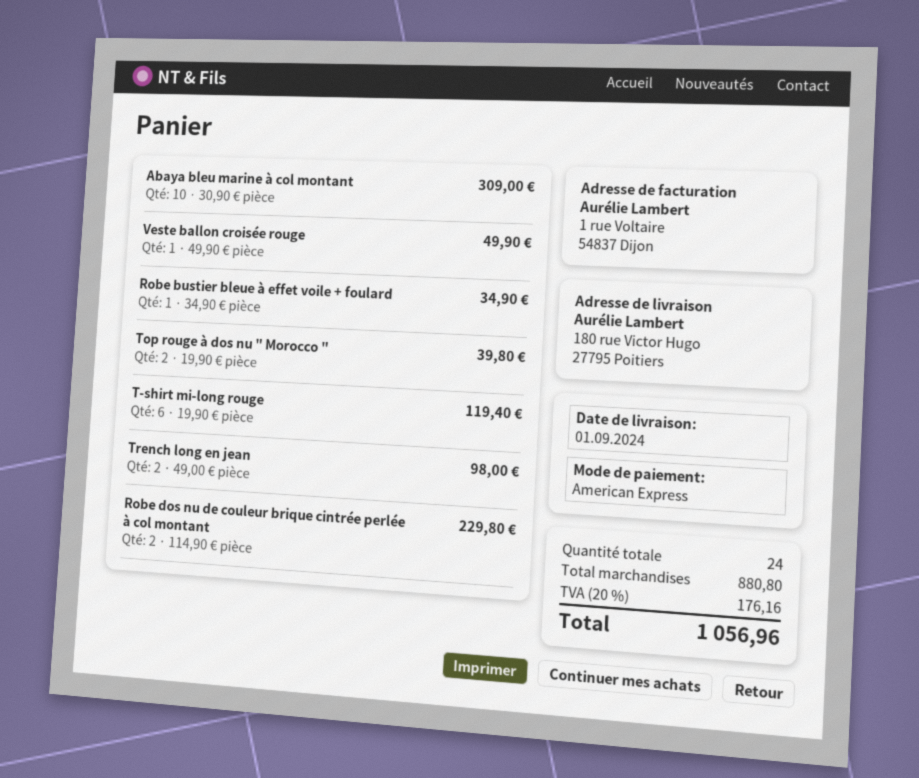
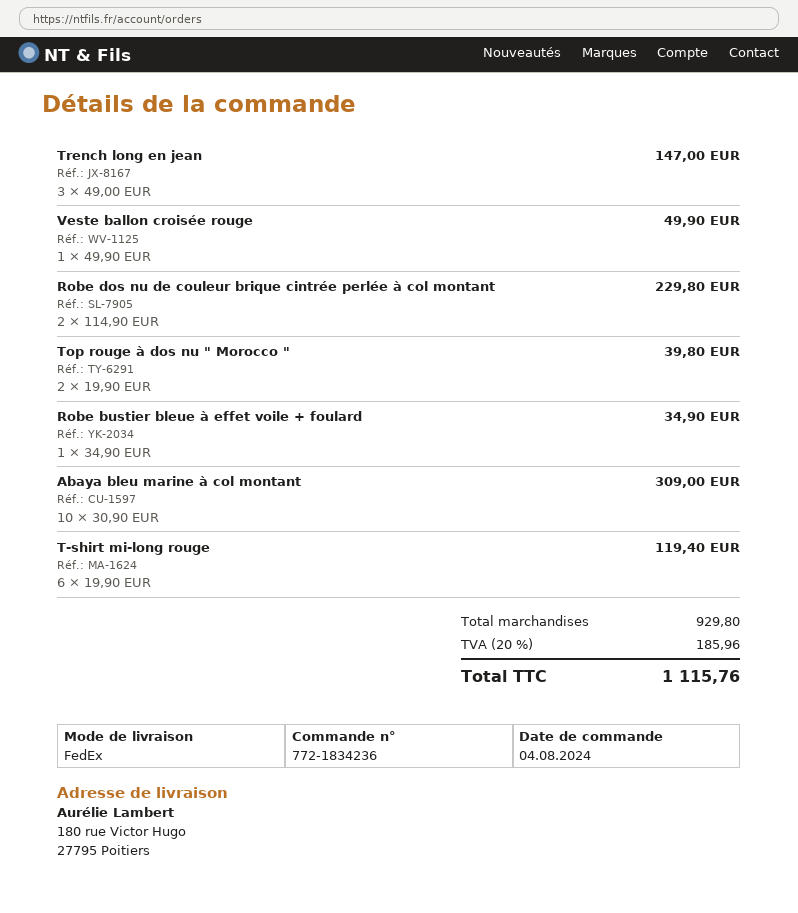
Trench long en jean: 2 x 49.00 = 98.00 -> 3 x 49.00 = 147.00
subtotal: 880.80 -> 929.80
tax: 20% = 176.16 -> 20% = 185.96
total: 1056.96 -> 1115.76

